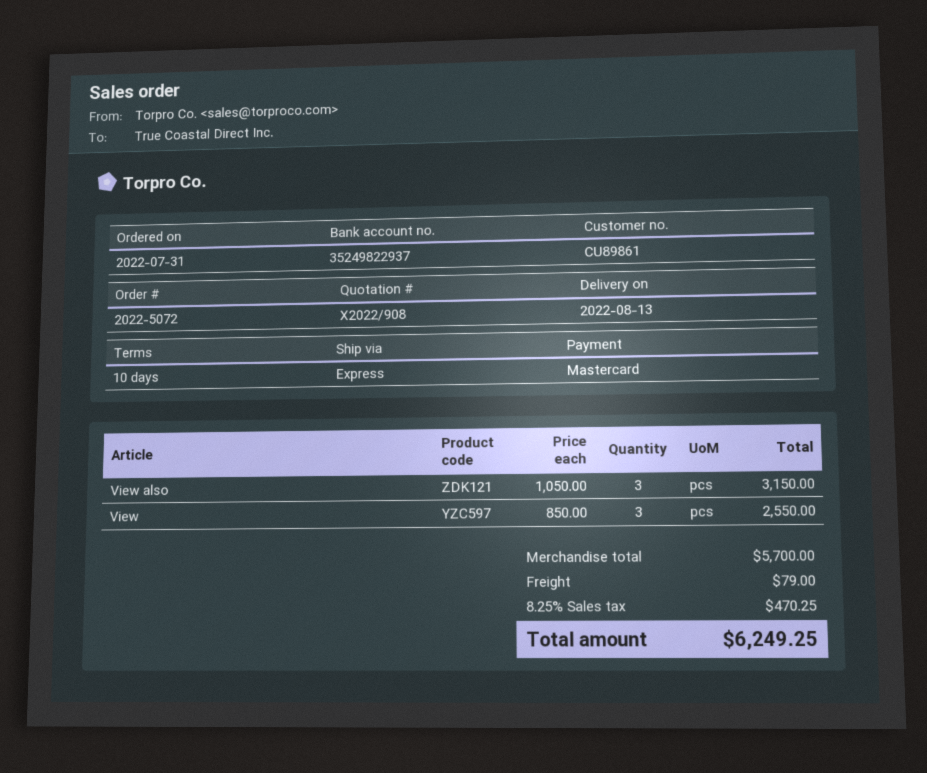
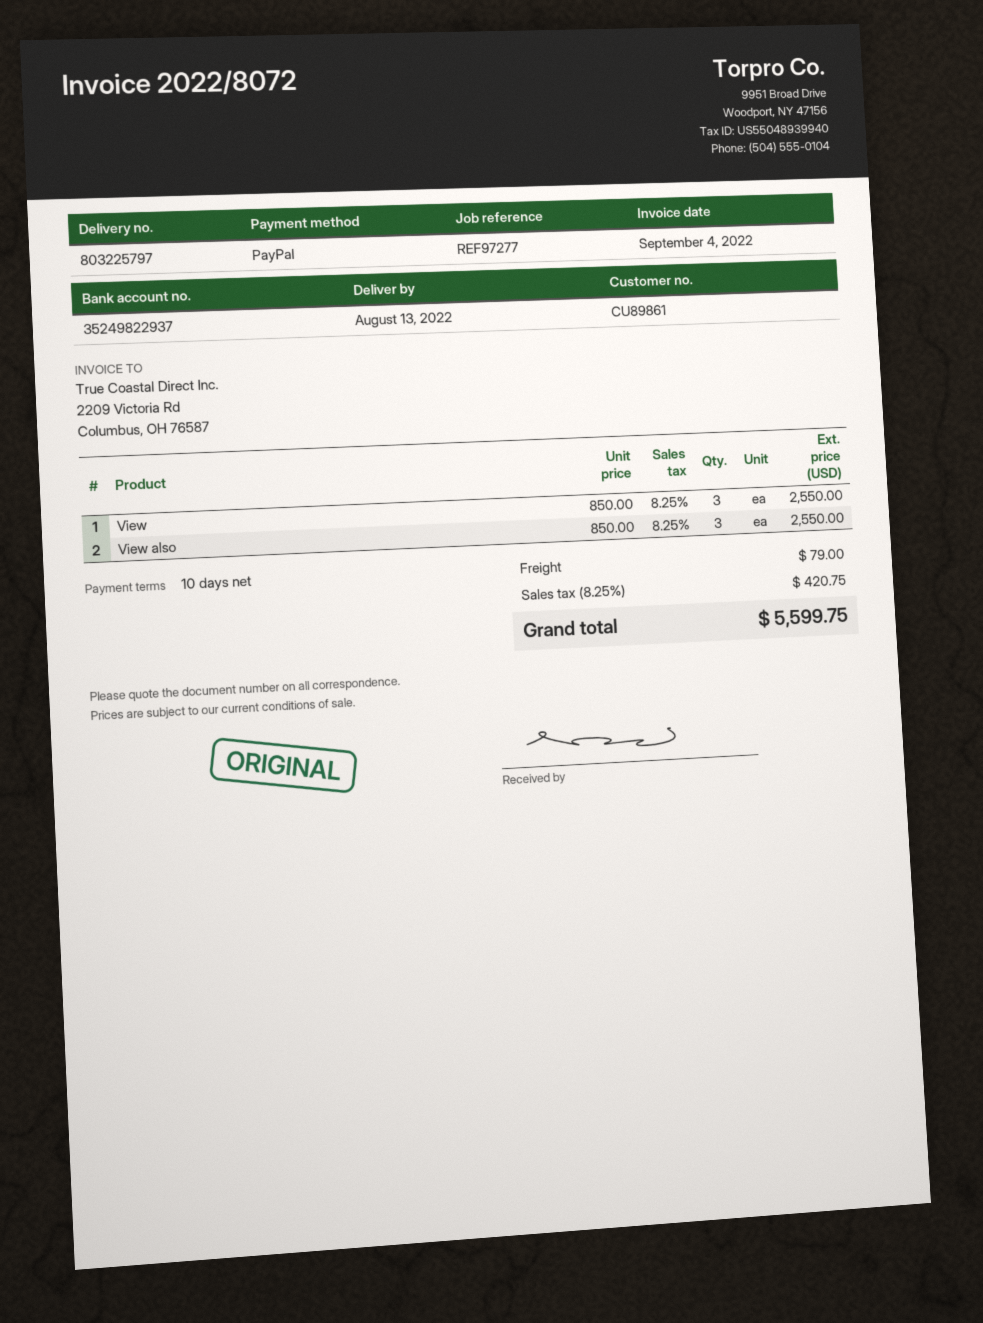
payment method: Mastercard -> PayPal
View also: 3 x 1050.00 = 3150.00 -> 3 x 850.00 = 2550.00
tax: 8.25% = 470.25 -> 8.25% = 420.75
total: 6249.25 -> 5599.75

